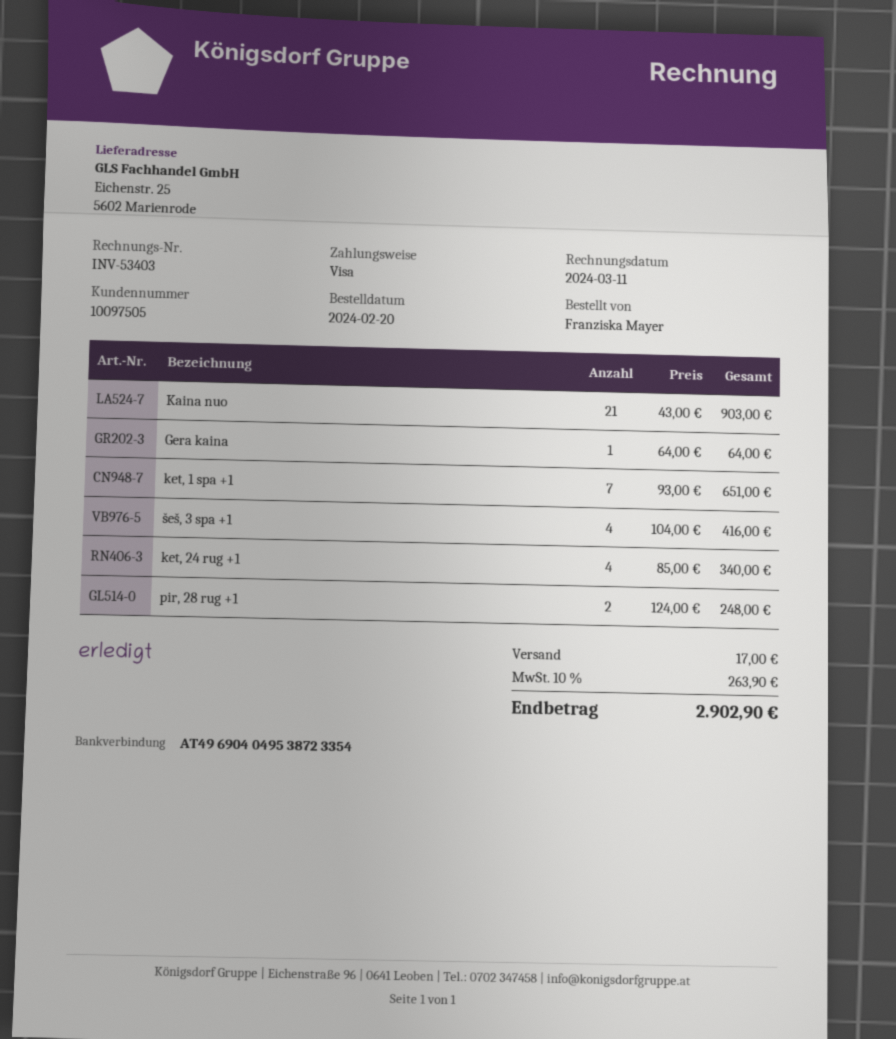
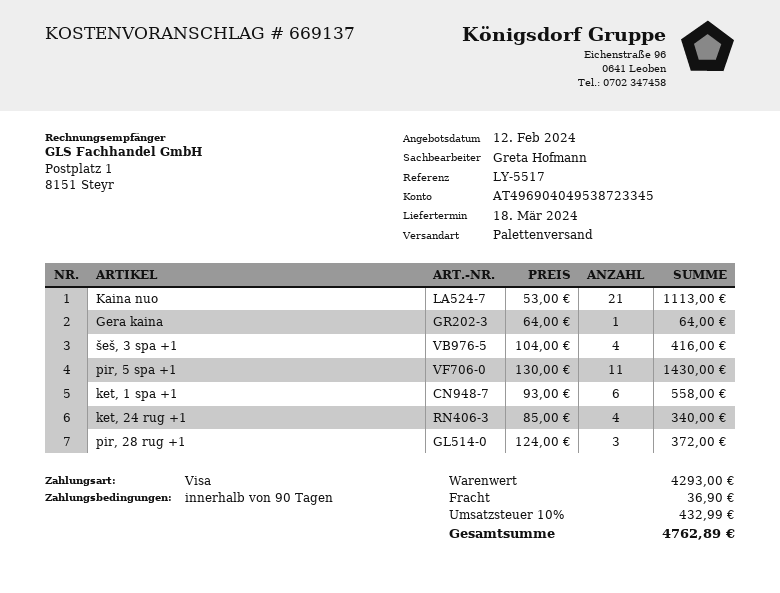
bank account: AT496904049538723354 -> AT496904049538723345
Kaina nuo: 21 x 43.00 = 903.00 -> 21 x 53.00 = 1113.00
ket, 1 spa +1: 7 x 93.00 = 651.00 -> 6 x 93.00 = 558.00
pir, 28 rug +1: 2 x 124.00 = 248.00 -> 3 x 124.00 = 372.00
pir, 5 spa +1: none -> 11 x 130.00 = 1430.00
shipping: 17.00 -> 36.90
tax: 10% = 263.90 -> 10% = 432.99
total: 2902.90 -> 4762.89

